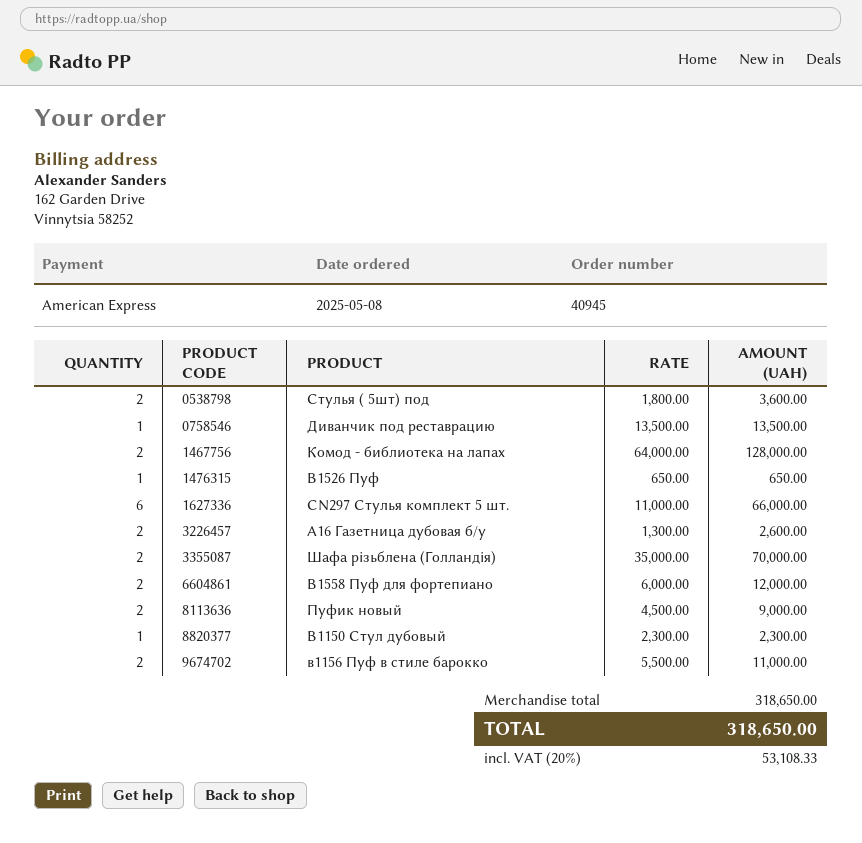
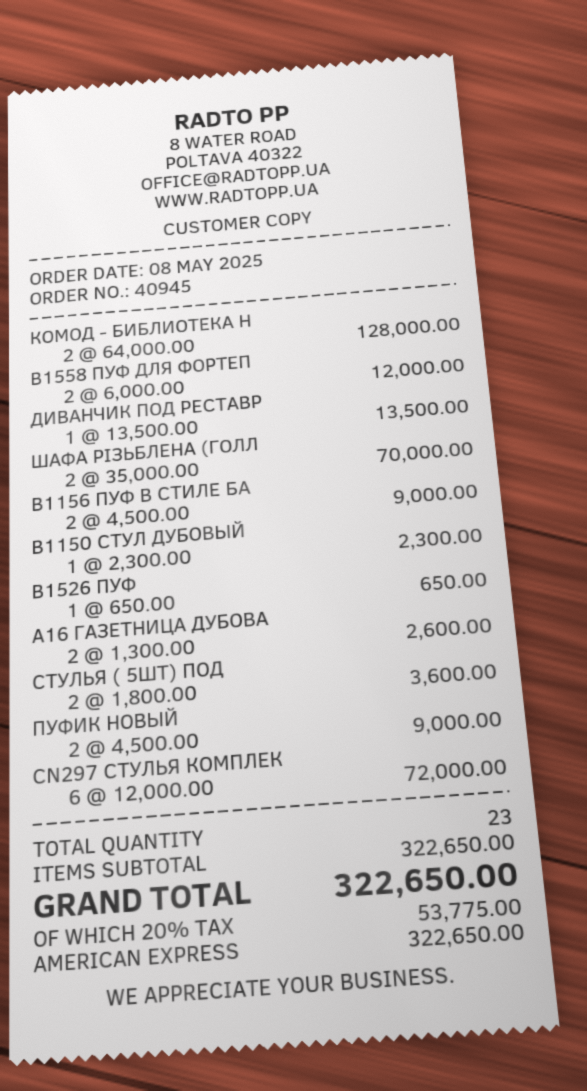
CN297 Стулья комплект 5 шт.: 6 x 11000.00 = 66000.00 -> 6 x 12000.00 = 72000.00
в1156 Пуф в стиле барокко: 2 x 5500.00 = 11000.00 -> 2 x 4500.00 = 9000.00
subtotal: 318650.00 -> 322650.00
tax: 20% = 53108.33 -> 20% = 53775.00
total: 318650.00 -> 322650.00

